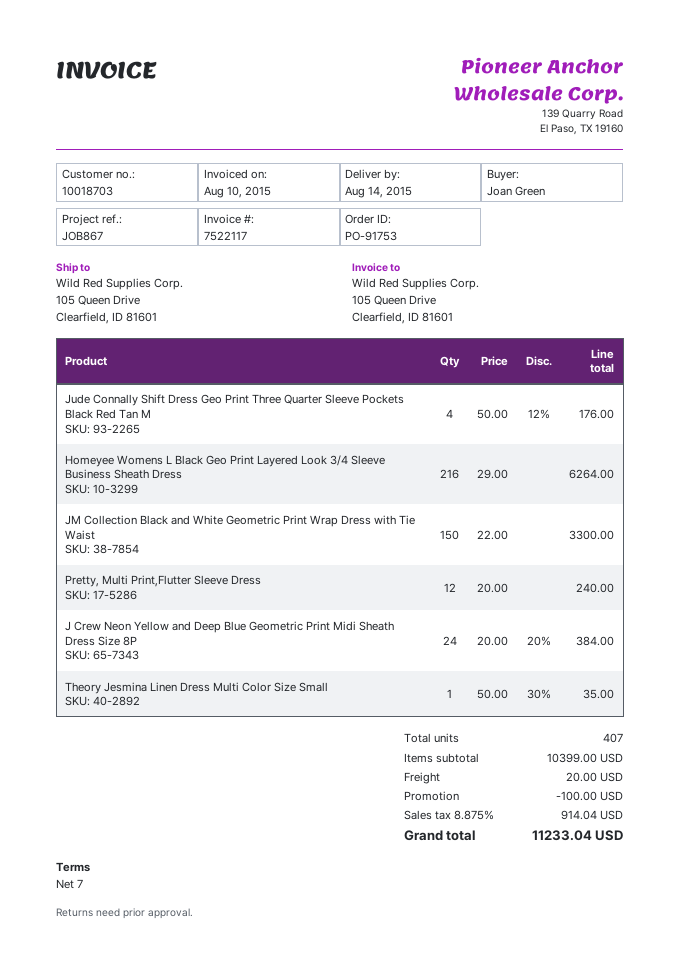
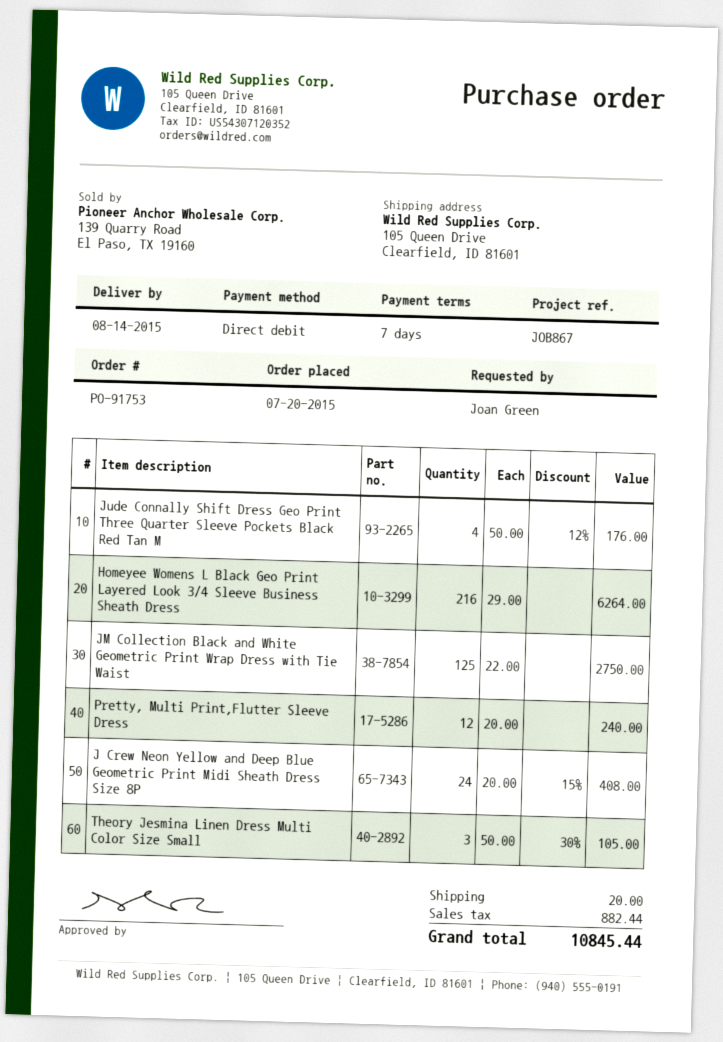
JM Collection Black and White Geometric Print Wrap Dress with Tie Waist: 150 x 22.00 = 3300.00 -> 125 x 22.00 = 2750.00
J Crew Neon Yellow and Deep Blue Geometric Print Midi Sheath Dress Size 8P: 24 x 20.00 - 20% = 384.00 -> 24 x 20.00 - 15% = 408.00
Theory Jesmina Linen Dress Multi Color Size Small: 1 x 50.00 - 30% = 35.00 -> 3 x 50.00 - 30% = 105.00
discount: 100.00 -> none
tax: 914.04 -> 882.44
total: 11233.04 -> 10845.44

